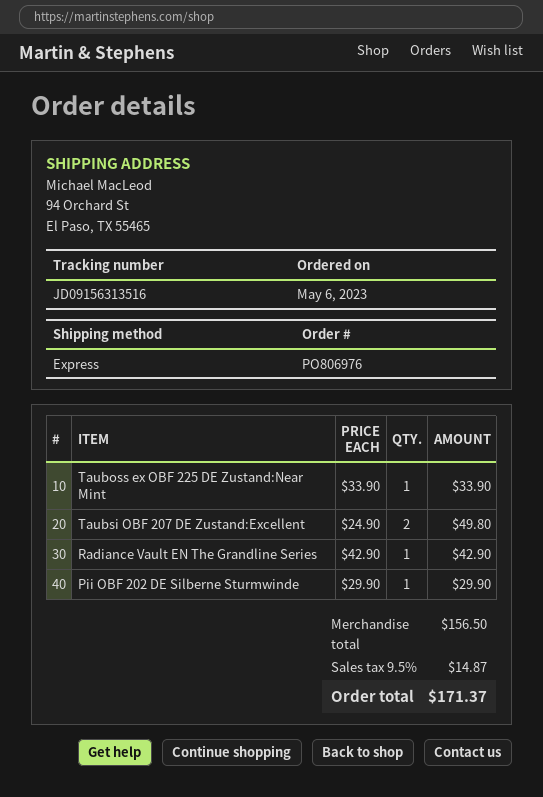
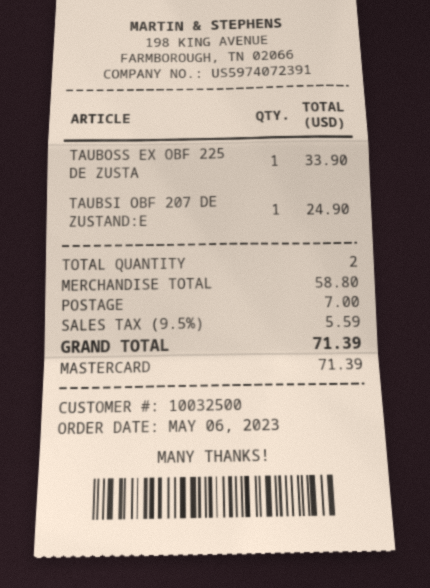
Taubsi OBF 207 DE Zustand:Excellent: 2 for 49.80 -> 1 for 24.90
Radiance Vault EN The Grandline Series: 1 for 42.90 -> none
Pii OBF 202 DE Silberne Sturmwinde: 1 for 29.90 -> none
subtotal: 156.50 -> 58.80
shipping: none -> 7.00
tax: 9.5% = 14.87 -> 9.5% = 5.59
total: 171.37 -> 71.39

